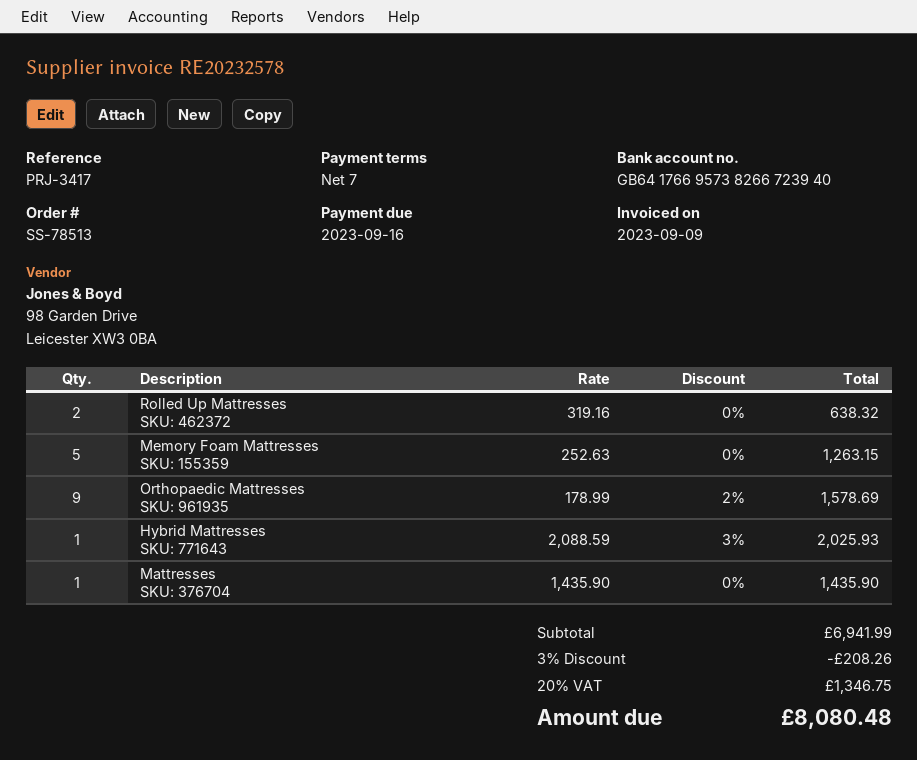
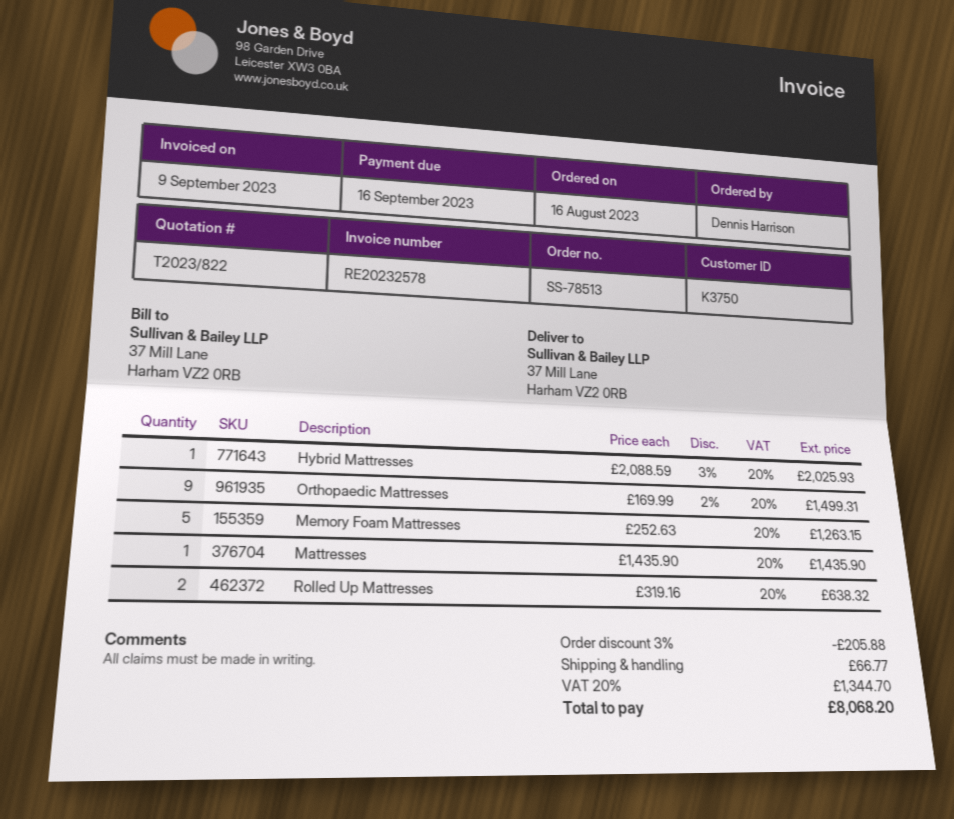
Orthopaedic Mattresses: 9 x 178.99 - 2% = 1578.69 -> 9 x 169.99 - 2% = 1499.31
discount: 3% = 208.26 -> 3% = 205.88
shipping: none -> 66.77
tax: 20% = 1346.75 -> 20% = 1344.70
total: 8080.48 -> 8068.20

